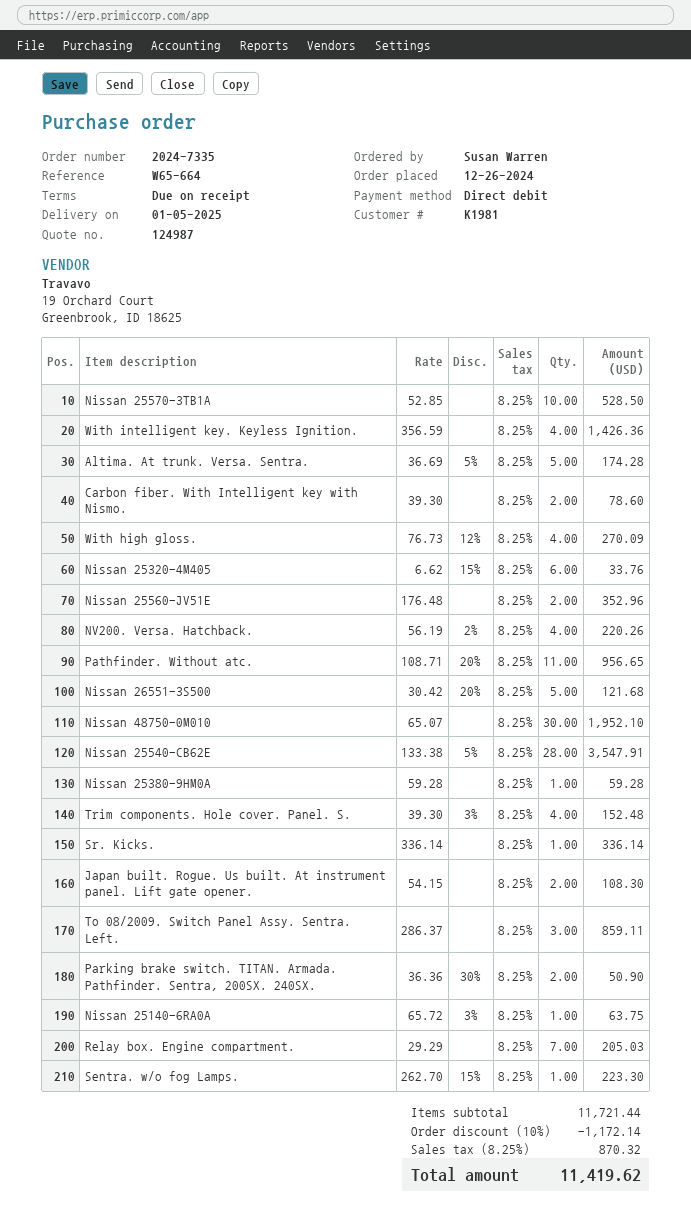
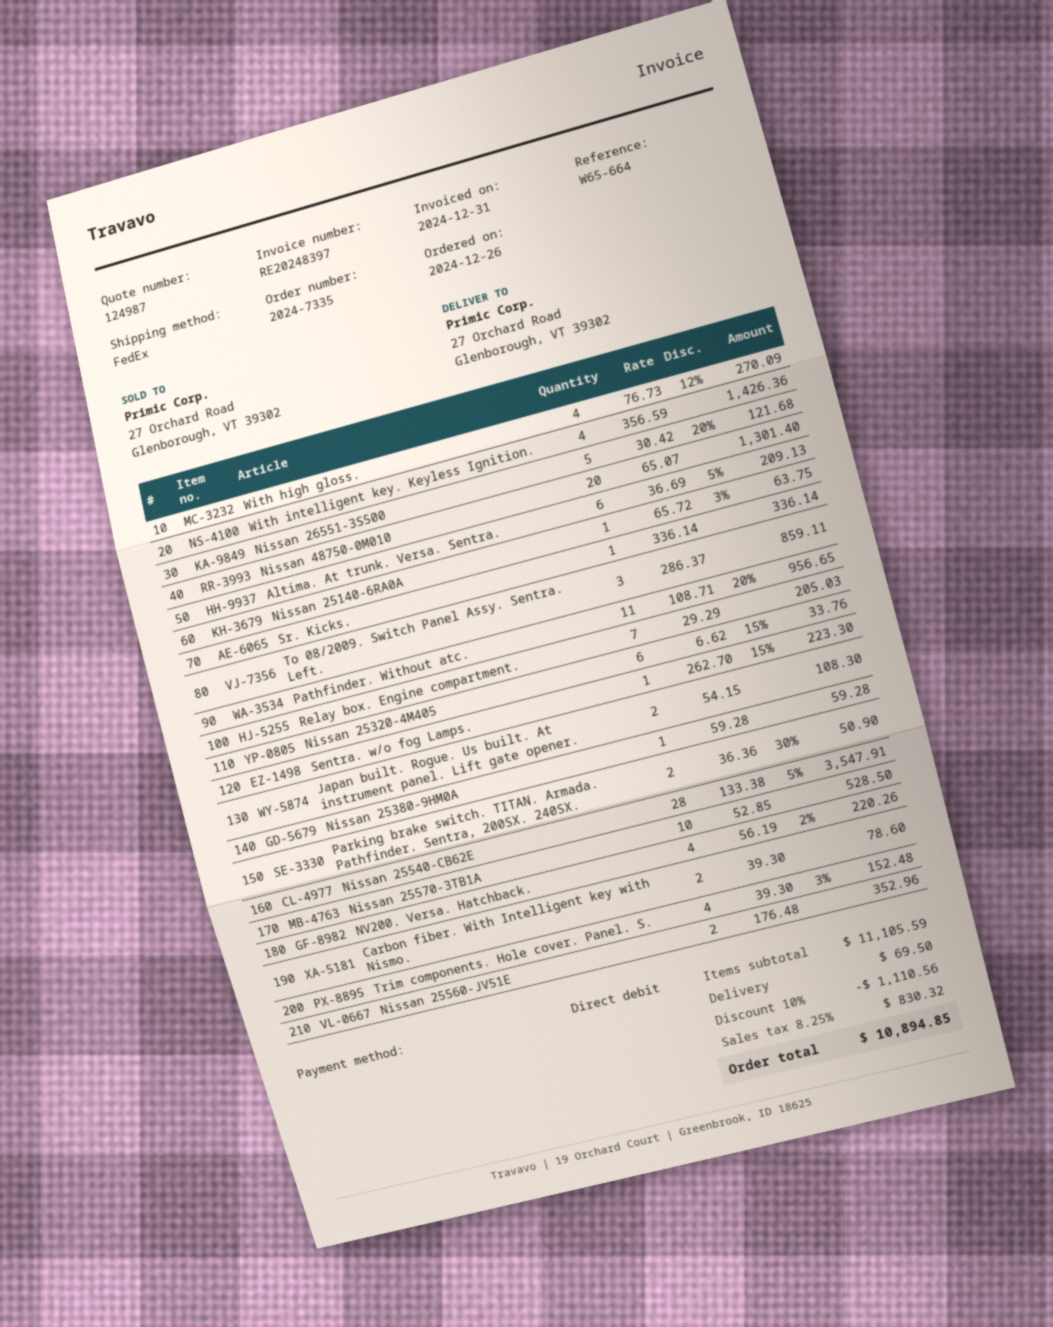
Altima. At trunk. Versa. Sentra.: 5 x 36.69 - 5% = 174.28 -> 6 x 36.69 - 5% = 209.13
Nissan 48750-0M010: 30 x 65.07 = 1952.10 -> 20 x 65.07 = 1301.40
subtotal: 11721.44 -> 11105.59
discount: 10% = 1172.14 -> 10% = 1110.56
shipping: none -> 69.50
tax: 8.25% = 870.32 -> 8.25% = 830.32
total: 11419.62 -> 10894.85

